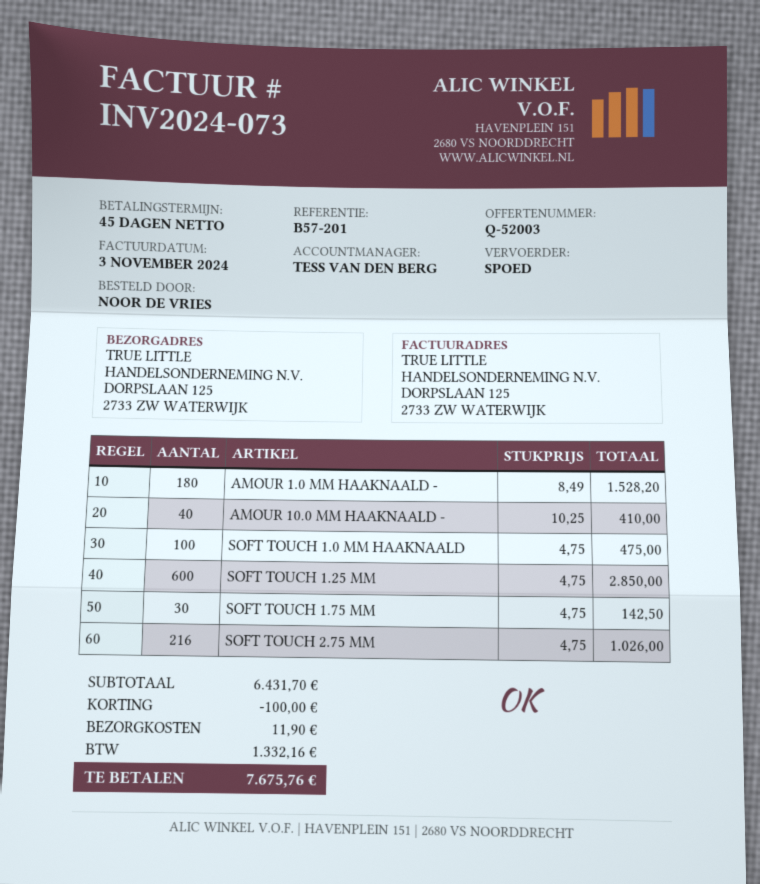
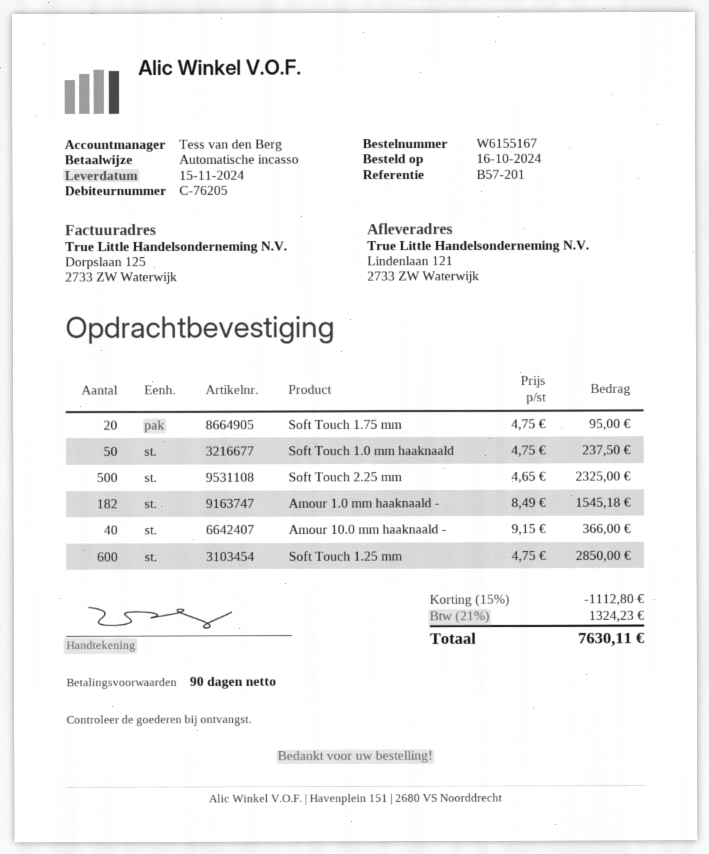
payment terms: 45 days -> 90 days
ship to: DORPSLAAN 125, 2733 ZW WATERWIJK -> Lindenlaan 121, 2733 ZW Waterwijk
AMOUR 1.0 MM HAAKNAALD -: 180 x 8.49 = 1528.20 -> 182 x 8.49 = 1545.18
AMOUR 10.0 MM HAAKNAALD -: 40 x 10.25 = 410.00 -> 40 x 9.15 = 366.00
SOFT TOUCH 1.0 MM HAAKNAALD: 100 x 4.75 = 475.00 -> 50 x 4.75 = 237.50
SOFT TOUCH 1.75 MM: 30 x 4.75 = 142.50 -> 20 x 4.75 = 95.00
SOFT TOUCH 2.75 MM: 216 x 4.75 = 1026.00 -> none
Soft Touch 2.25 mm: none -> 500 x 4.65 = 2325.00
discount: 100.00 -> 1112.80
shipping: 11.90 -> none
tax: 1332.16 -> 1324.23
total: 7675.76 -> 7630.11

